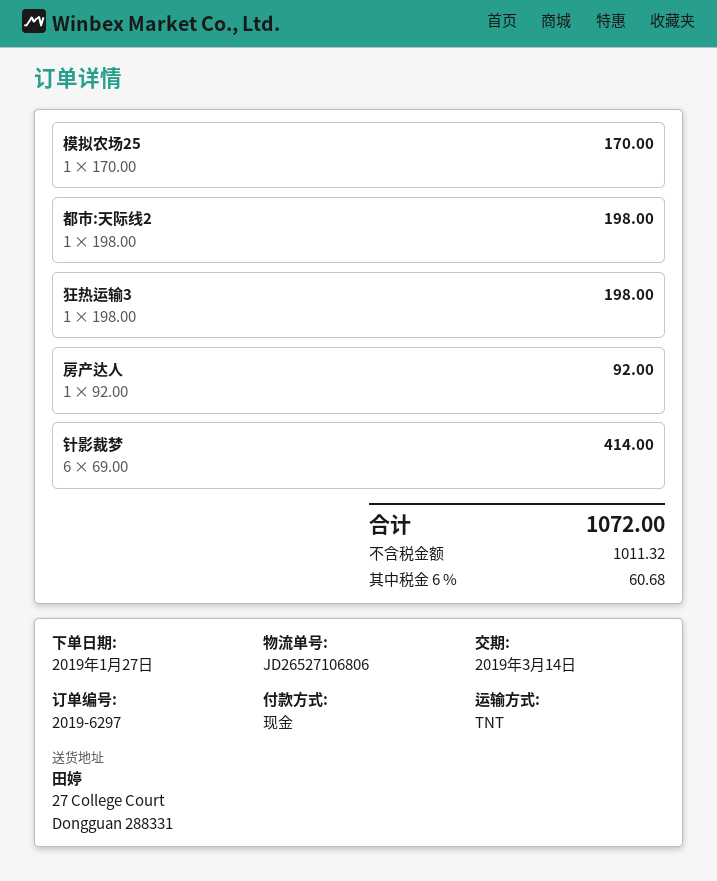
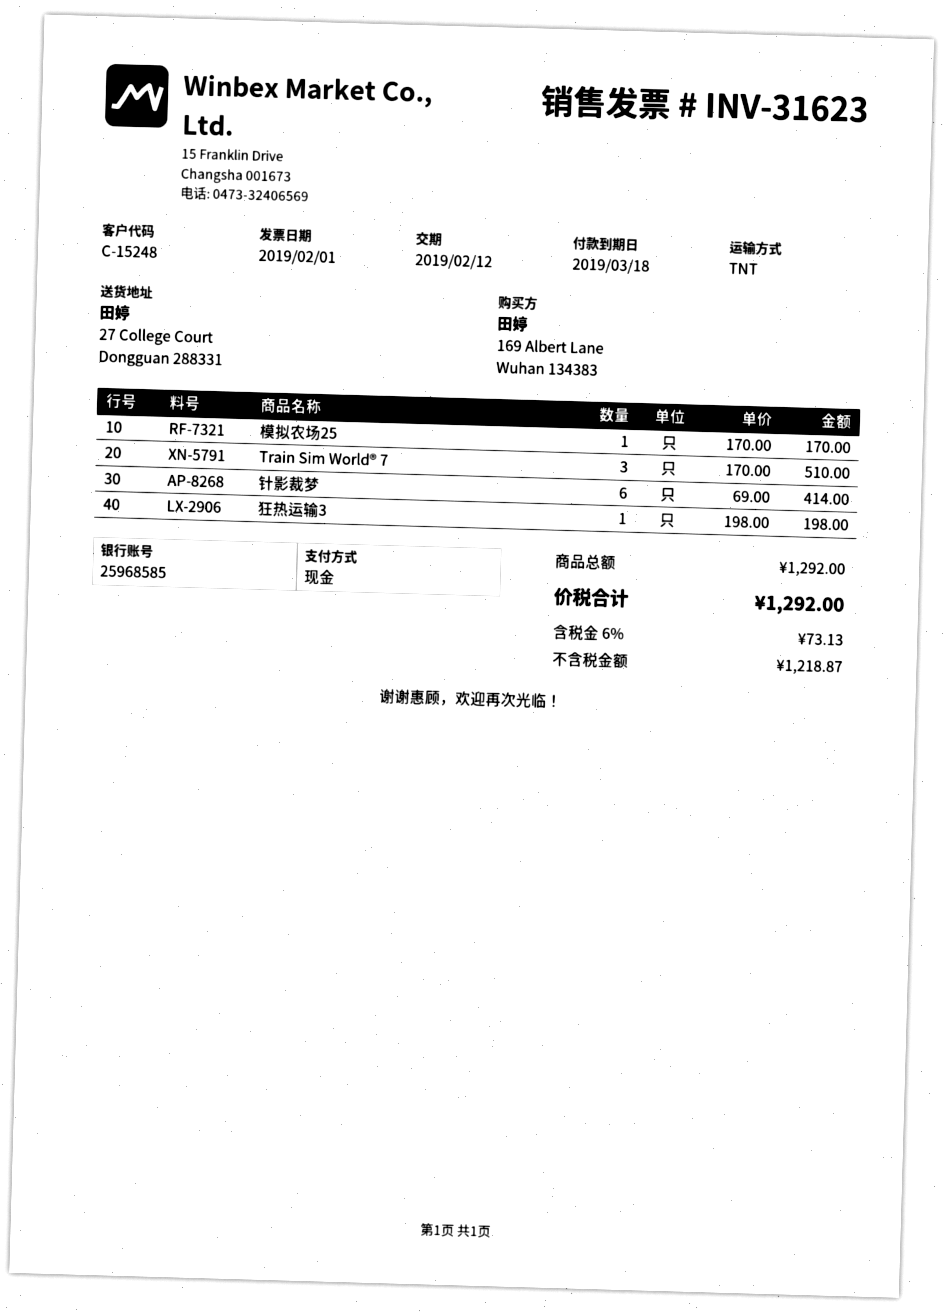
delivery date: 2019-03-14 -> 2019-02-12
都市:天际线2: 1 x 198.00 = 198.00 -> none
房产达人: 1 x 92.00 = 92.00 -> none
Train Sim World® 7: none -> 3 x 170.00 = 510.00
net: 1011.32 -> 1218.87
tax: 6% = 60.68 -> 6% = 73.13
total: 1072.00 -> 1292.00

